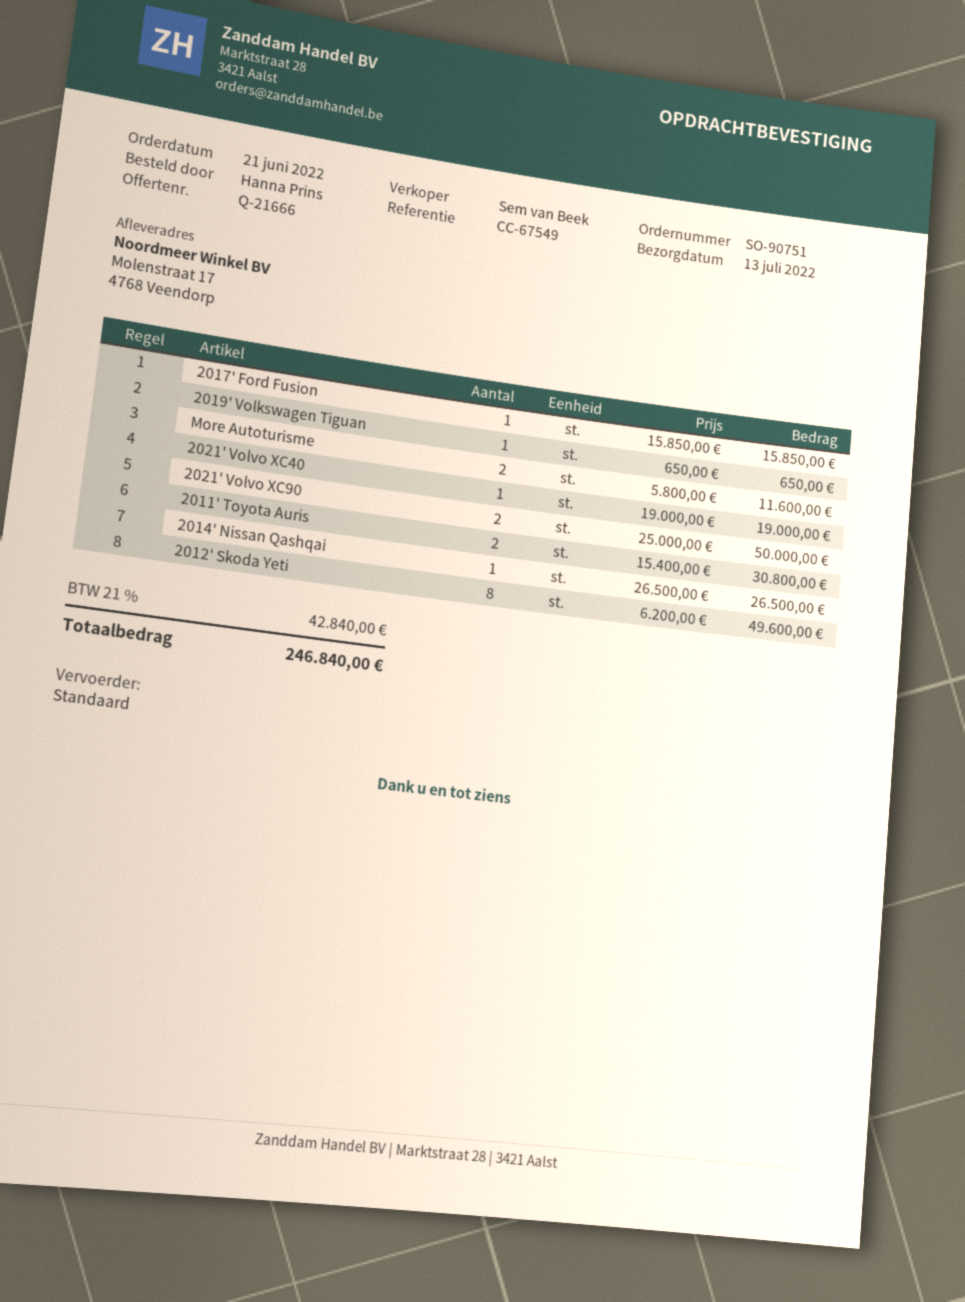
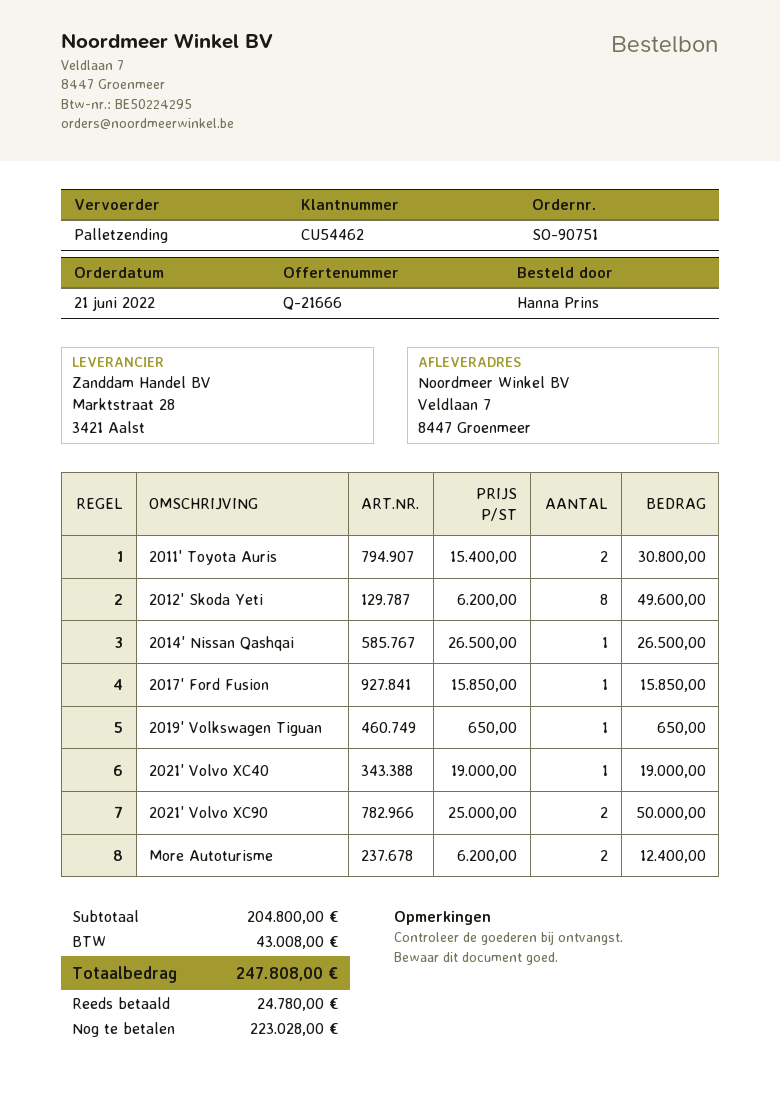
shipping method: standard -> pallet freight
ship to: Molenstraat 17, 4768 Veendorp -> Veldlaan 7, 8447 Groenmeer
More Autoturisme: 2 x 5800.00 = 11600.00 -> 2 x 6200.00 = 12400.00
tax: 42840.00 -> 43008.00
total: 246840.00 -> 247808.00

